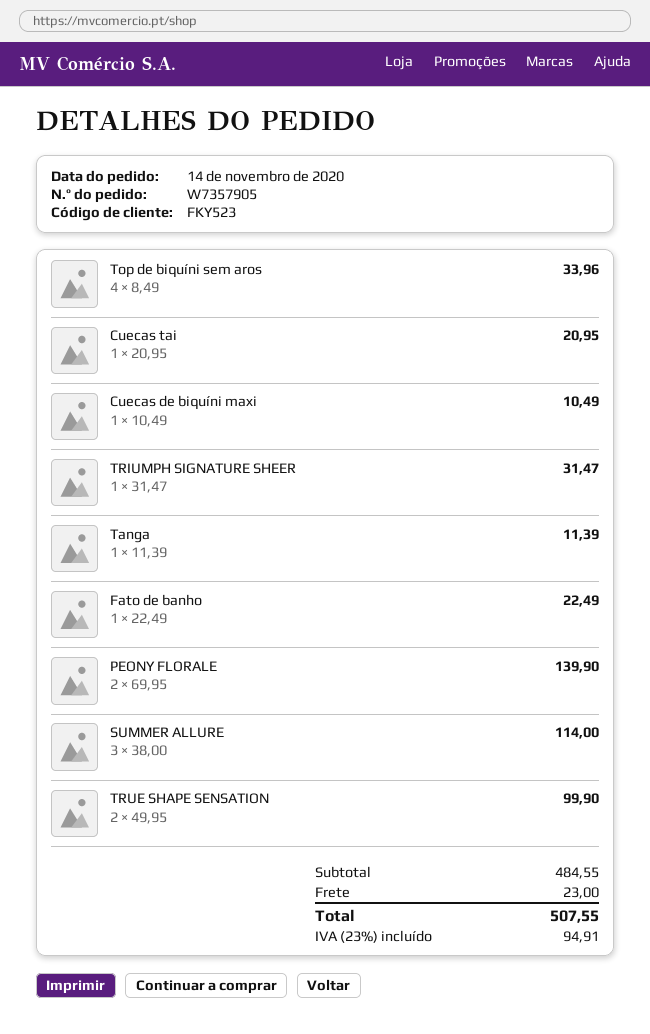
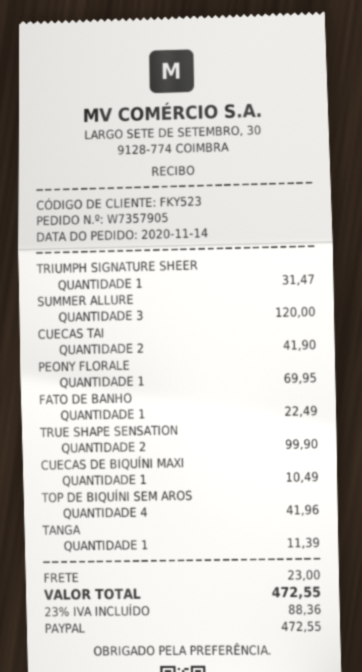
Top de biquíni sem aros: 4 for 33.96 -> 4 for 41.96
Cuecas tai: 1 for 20.95 -> 2 for 41.90
PEONY FLORALE: 2 for 139.90 -> 1 for 69.95
SUMMER ALLURE: 3 for 114.00 -> 3 for 120.00
tax: 23% = 94.91 -> 23% = 88.36
total: 507.55 -> 472.55

